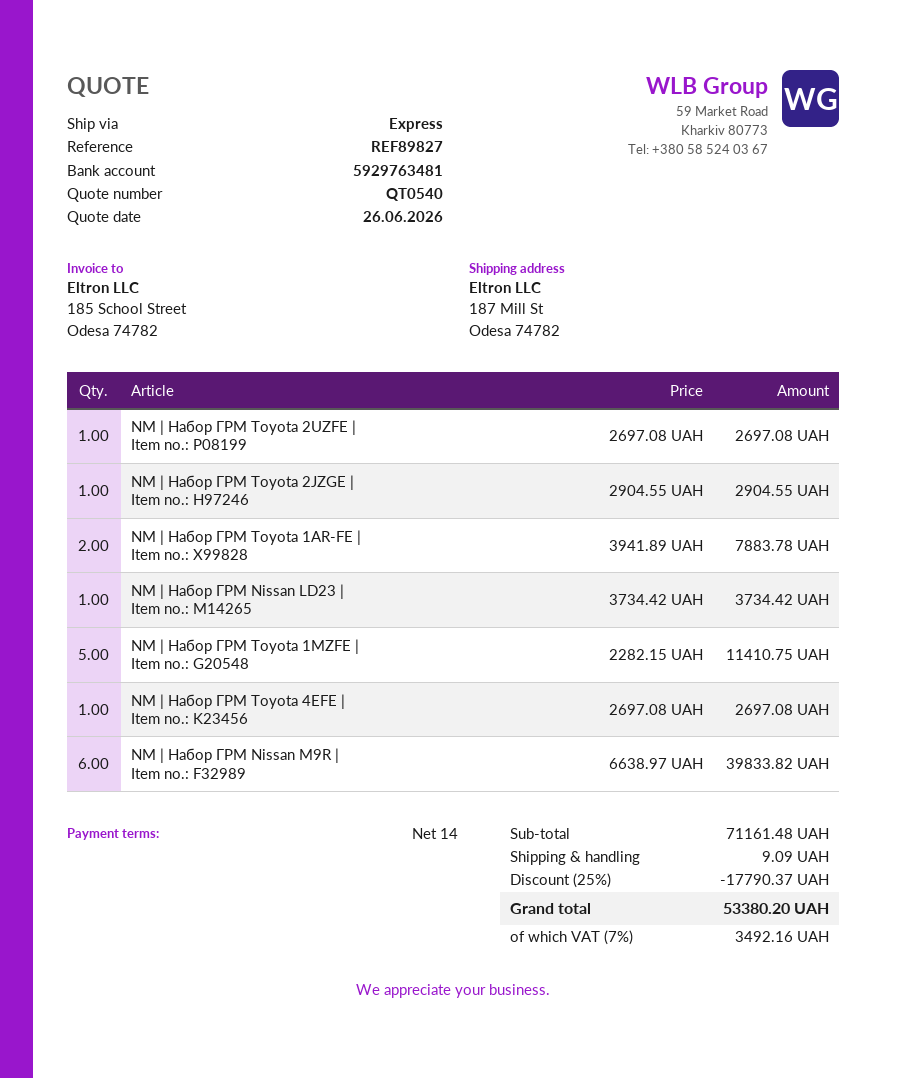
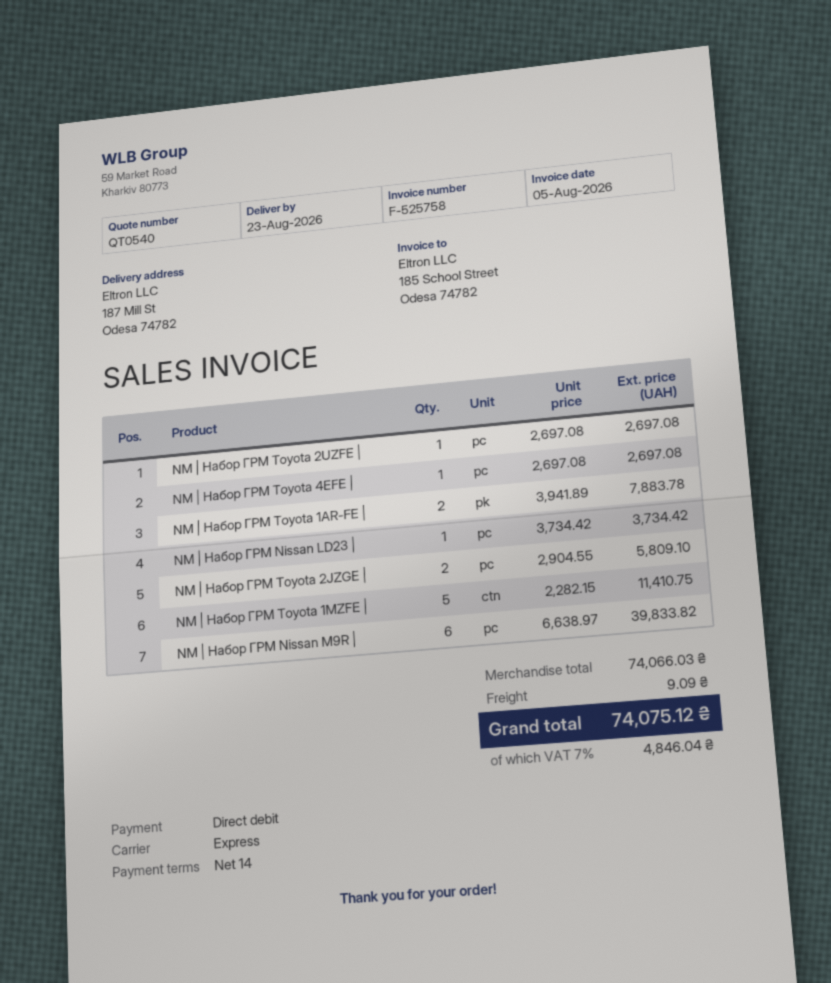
NM | Набор ГРМ Toyota 2JZGE |: 1 x 2904.55 = 2904.55 -> 2 x 2904.55 = 5809.10
subtotal: 71161.48 -> 74066.03
discount: 25% = 17790.37 -> none
tax: 7% = 3492.16 -> 7% = 4846.04
total: 53380.20 -> 74075.12

